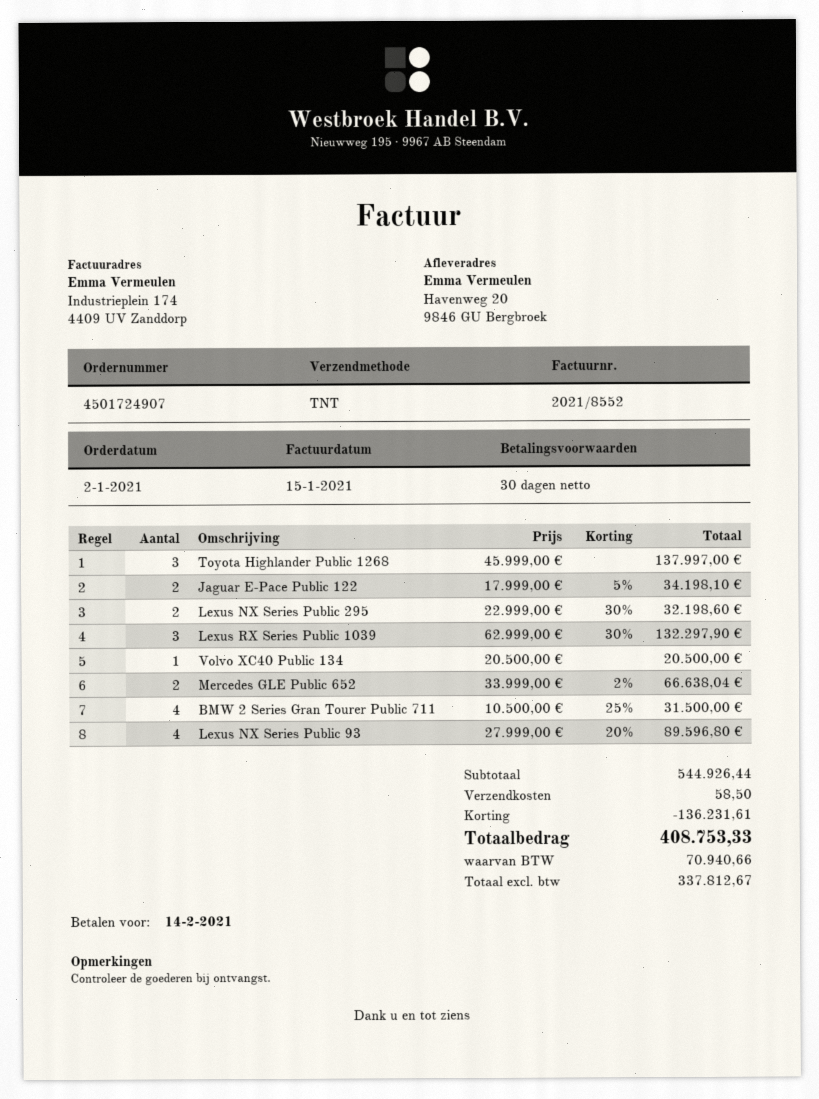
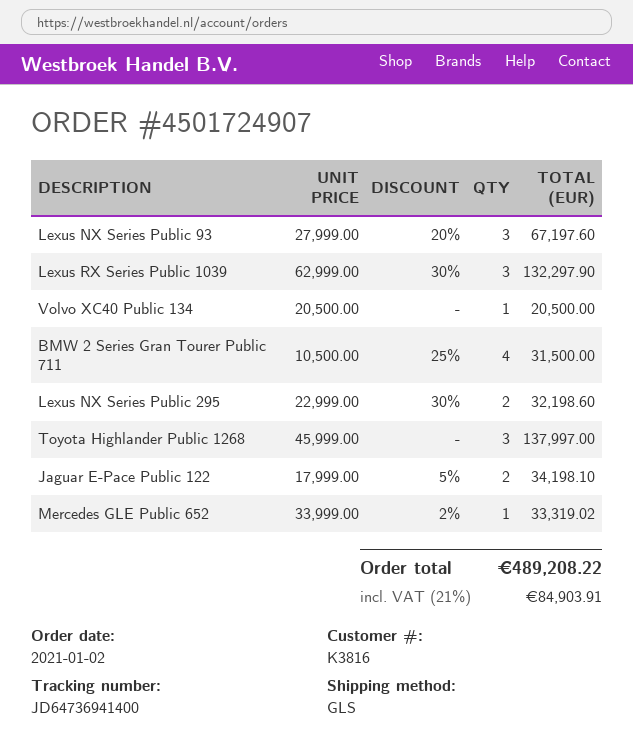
shipping method: TNT -> GLS
Mercedes GLE Public 652: 2 x 33999.00 - 2% = 66638.04 -> 1 x 33999.00 - 2% = 33319.02
Lexus NX Series Public 93: 4 x 27999.00 - 20% = 89596.80 -> 3 x 27999.00 - 20% = 67197.60
discount: 136231.61 -> none
shipping: 58.50 -> none
tax: 70940.66 -> 84903.91
total: 408753.33 -> 489208.22

